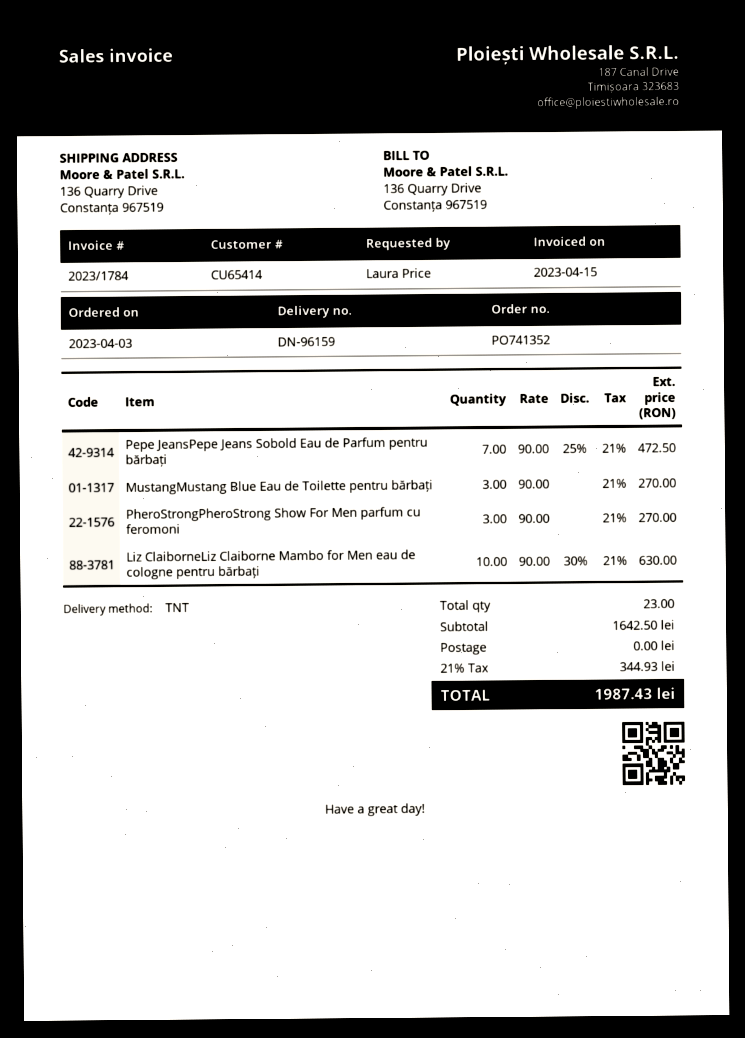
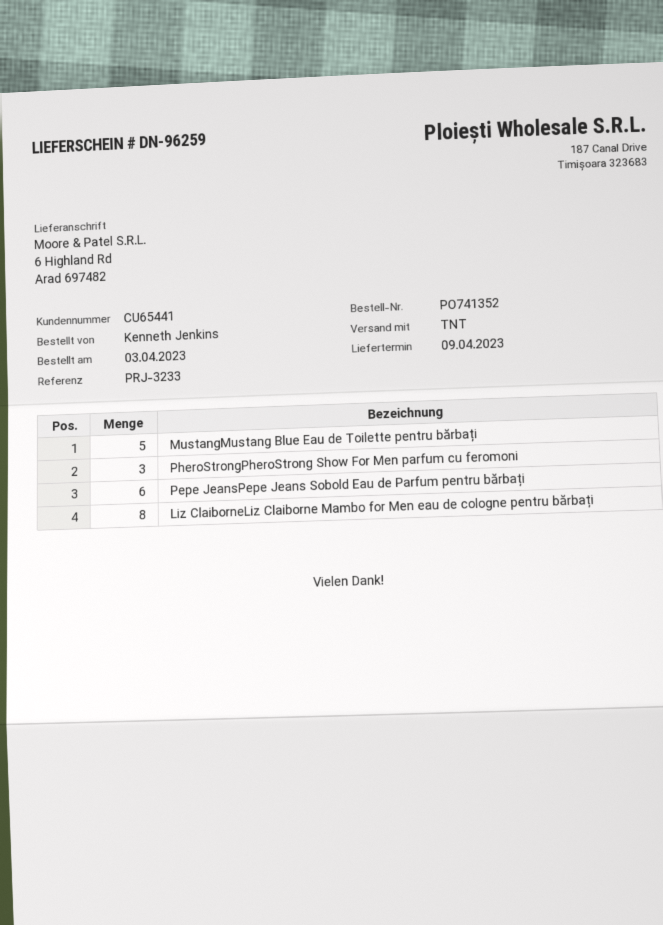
delivery note number: DN-96159 -> DN-96259
customer number: CU65414 -> CU65441
ordered by: Laura Price -> Kenneth Jenkins
ship to: 136 Quarry Drive, Constanța 967519 -> 6 Highland Rd, Arad 697482
Pepe JeansPepe Jeans Sobold Eau de Parfum pentru bărbați: 7 -> 6
MustangMustang Blue Eau de Toilette pentru bărbați: 3 -> 5
Liz ClaiborneLiz Claiborne Mambo for Men eau de cologne pentru bărbați: 10 -> 8

